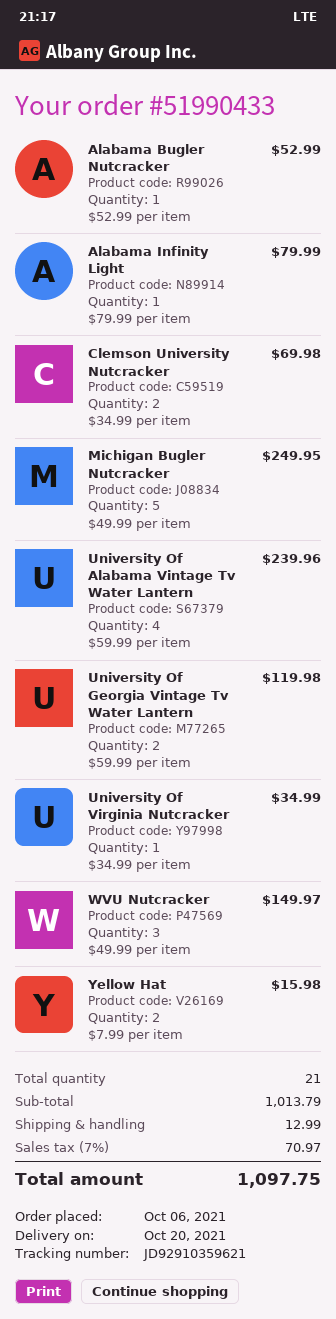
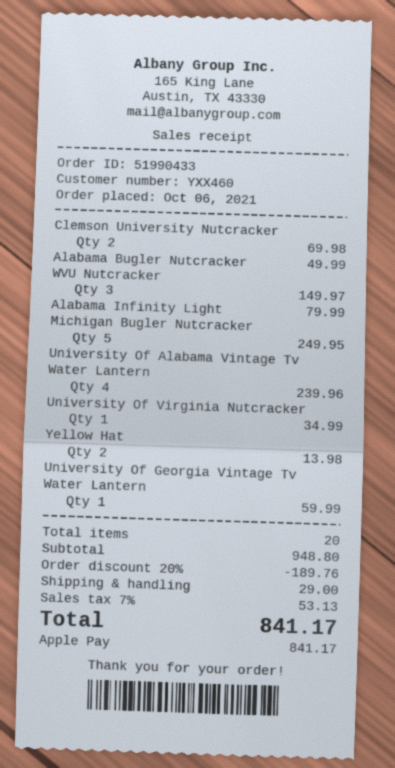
Alabama Bugler Nutcracker: 1 for 52.99 -> 1 for 49.99
University Of Georgia Vintage Tv Water Lantern: 2 for 119.98 -> 1 for 59.99
Yellow Hat: 2 for 15.98 -> 2 for 13.98
total quantity: 21 -> 20
subtotal: 1013.79 -> 948.80
discount: none -> 20% = 189.76
shipping: 12.99 -> 29.00
tax: 7% = 70.97 -> 7% = 53.13
total: 1097.75 -> 841.17

